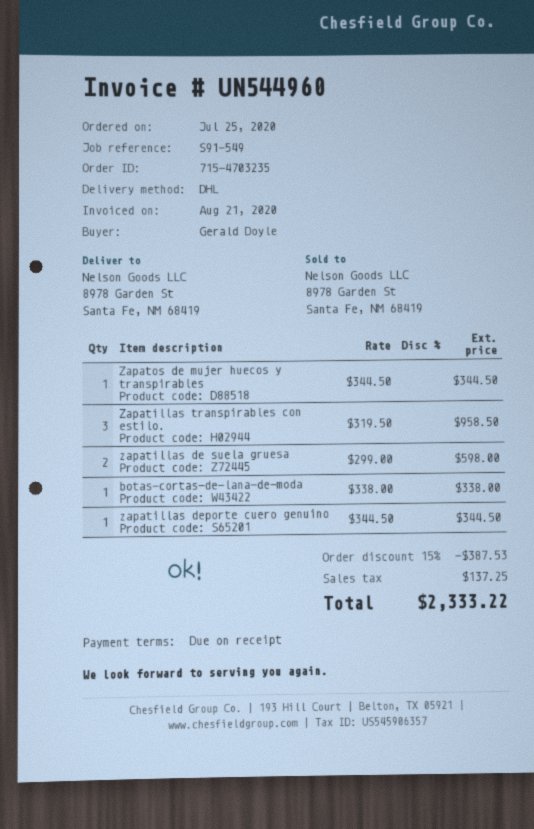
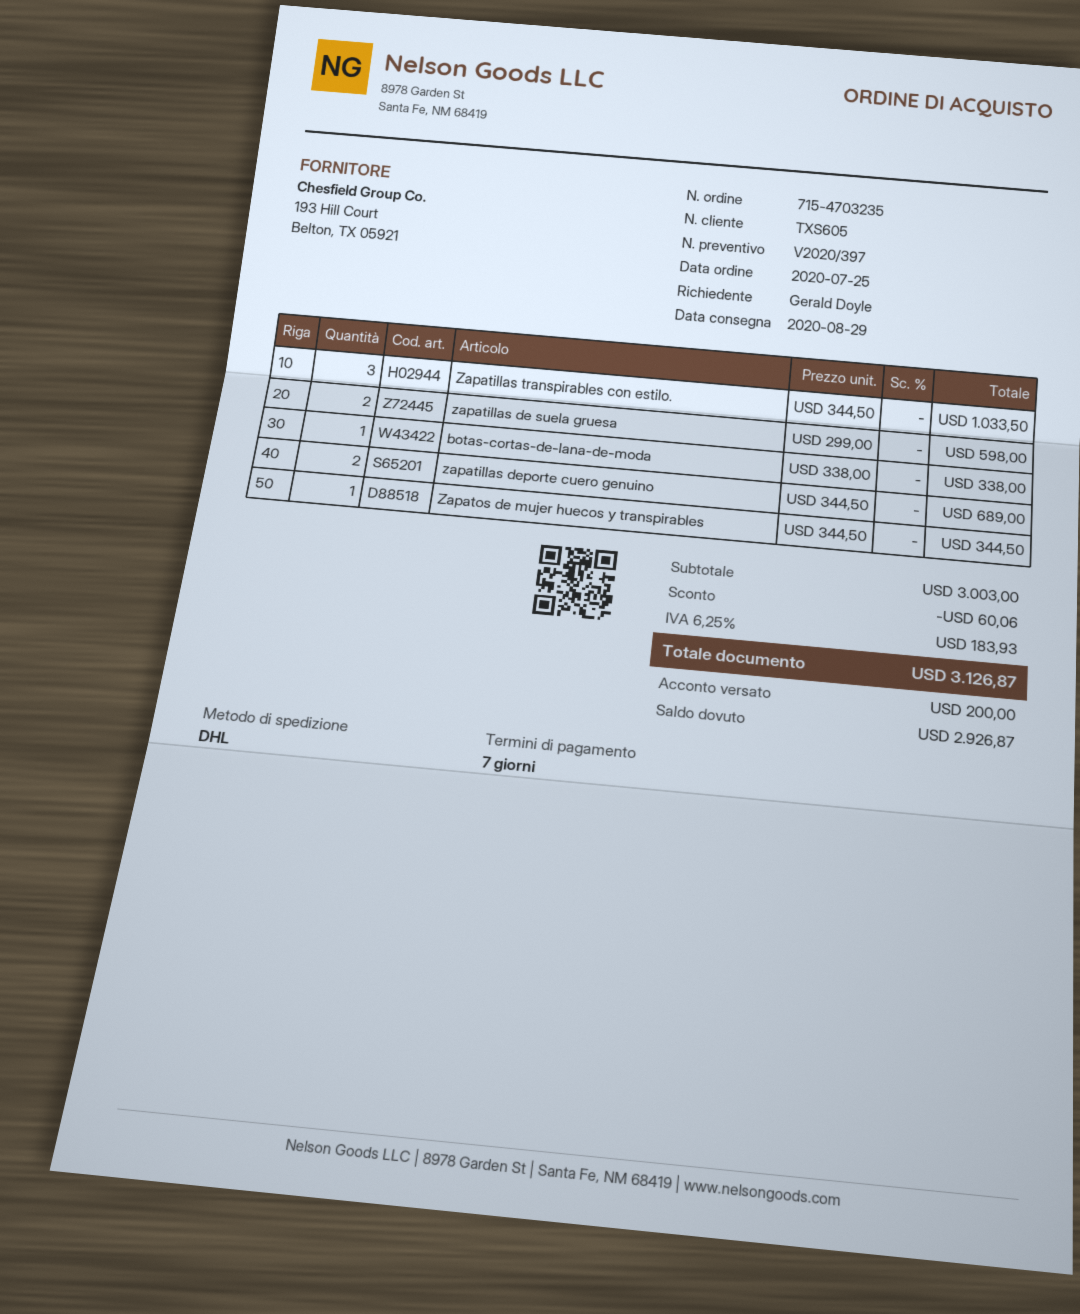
payment terms: on receipt -> 7 days
Zapatillas transpirables con estilo.: 3 x 319.50 = 958.50 -> 3 x 344.50 = 1033.50
zapatillas deporte cuero genuino: 1 x 344.50 = 344.50 -> 2 x 344.50 = 689.00
discount: 387.53 -> 60.06
tax: 137.25 -> 183.93
total: 2333.22 -> 3126.87

